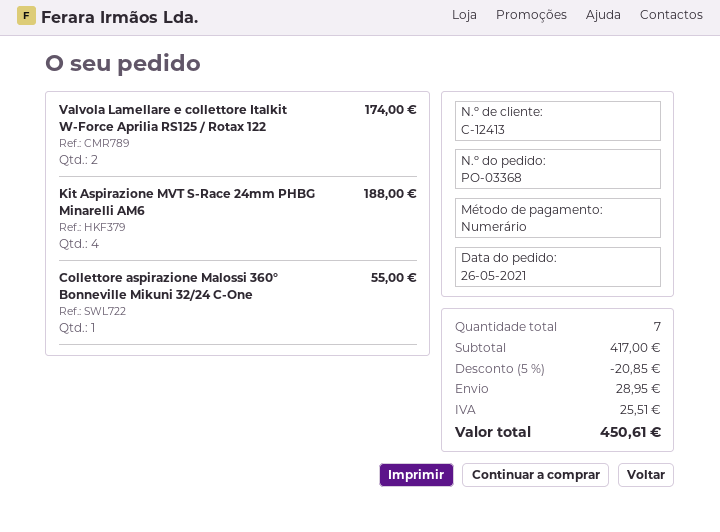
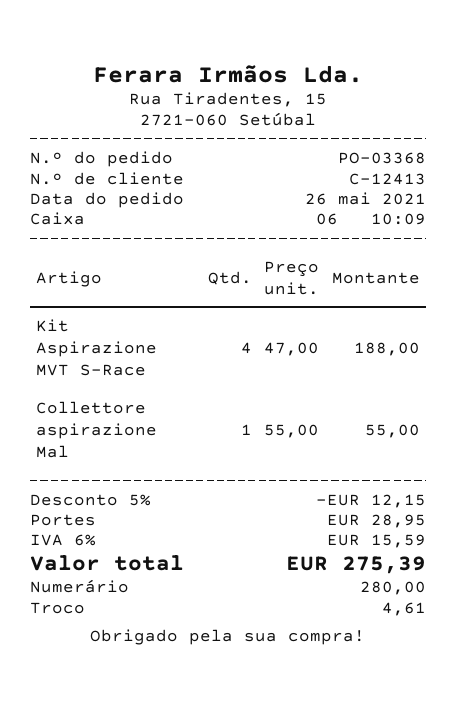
Valvola Lamellare e collettore Italkit W-Force Aprilia RS125 / Rotax 122: 2 for 174.00 -> none
discount: 5% = 20.85 -> 5% = 12.15
tax: 25.51 -> 15.59
total: 450.61 -> 275.39

